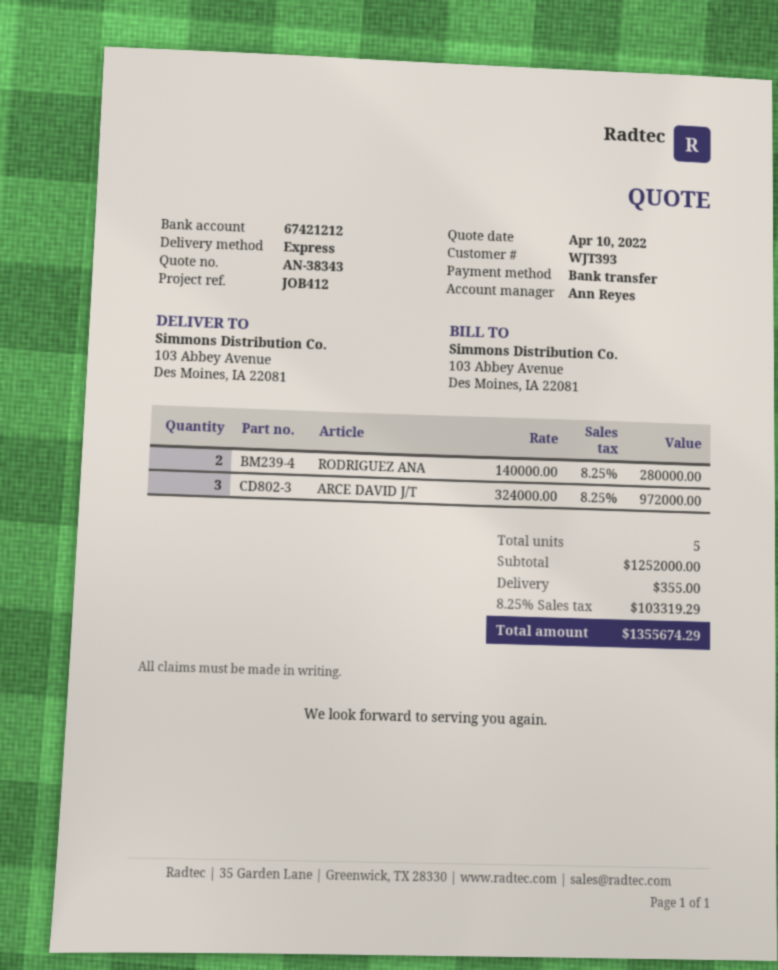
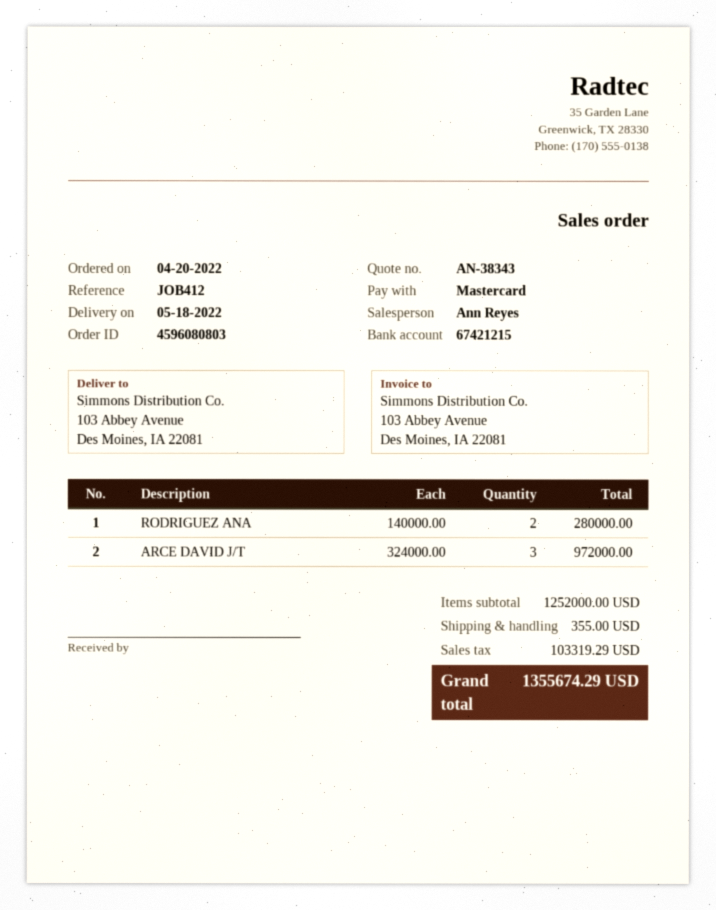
payment method: bank transfer -> Mastercard
bank account: 67421212 -> 67421215

